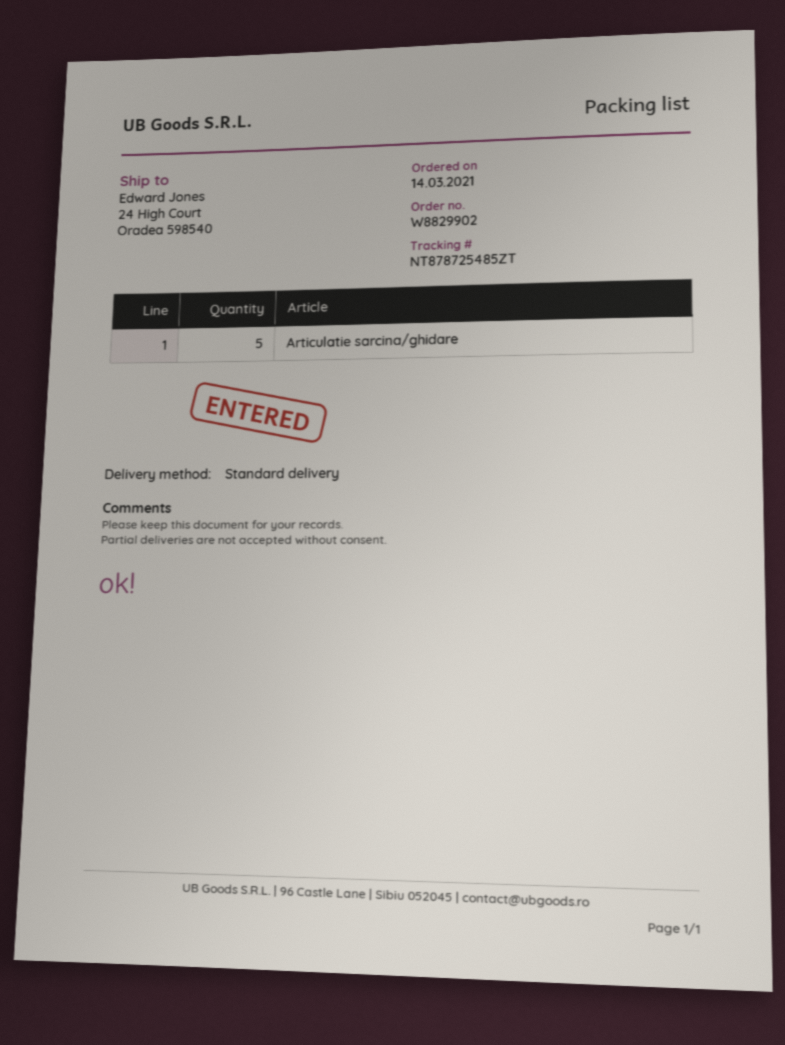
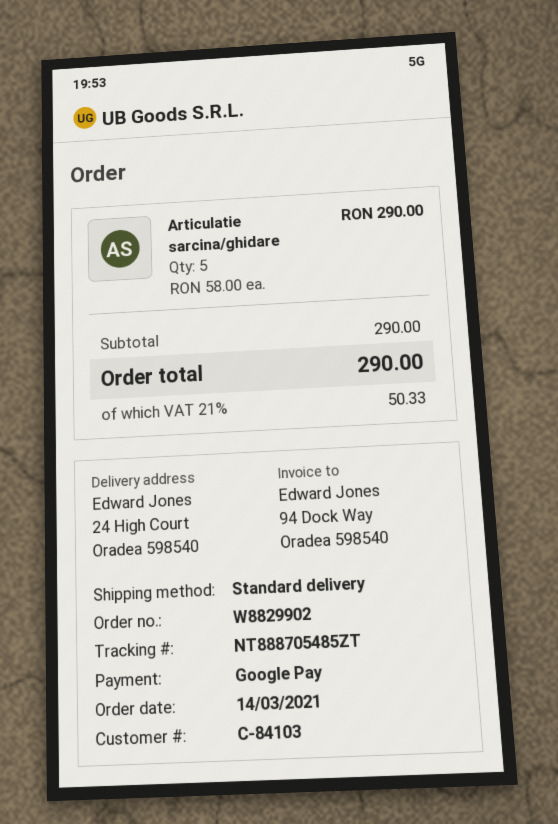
tracking number: NT878725485ZT -> NT888705485ZT

